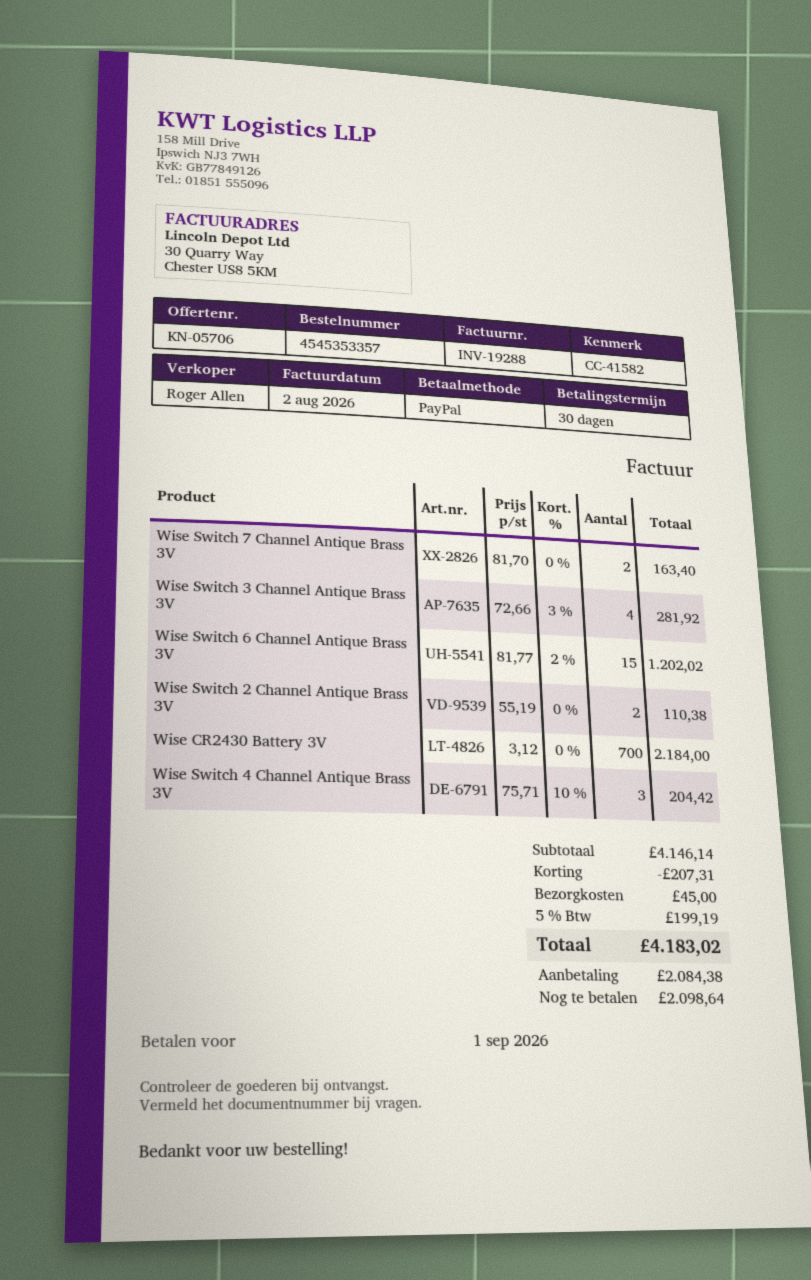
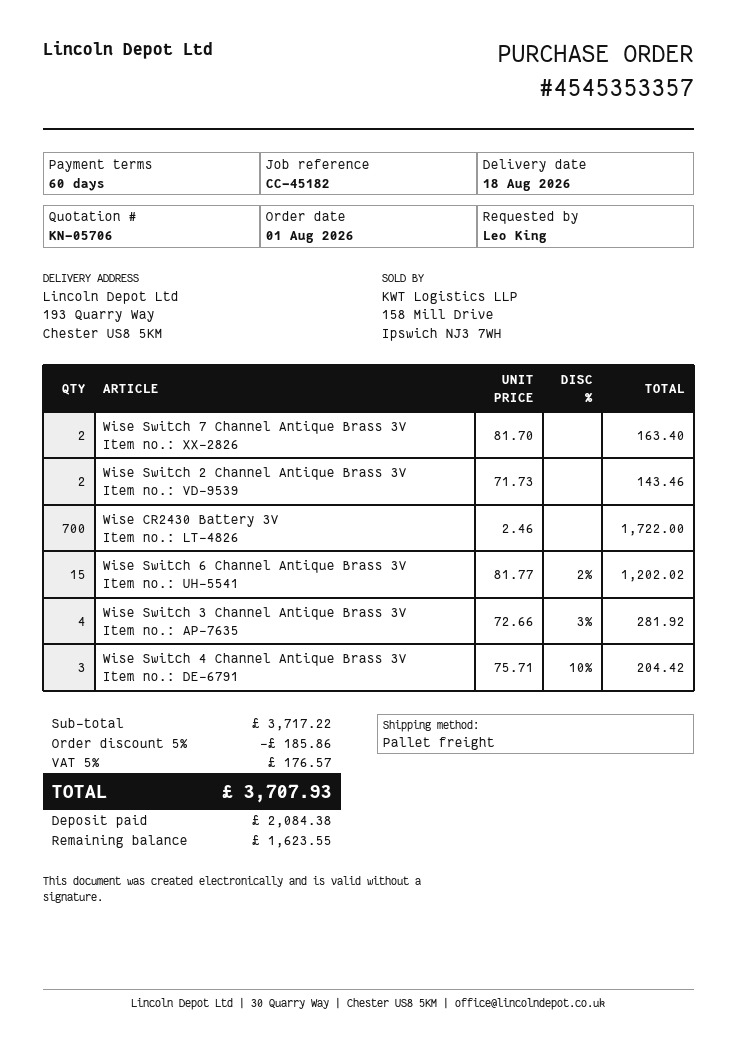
payment terms: 30 days -> 60 days
reference: CC-41582 -> CC-45182
Wise Switch 2 Channel Antique Brass 3V: 2 x 55.19 = 110.38 -> 2 x 71.73 = 143.46
Wise CR2430 Battery 3V: 700 x 3.12 = 2184.00 -> 700 x 2.46 = 1722.00
subtotal: 4146.14 -> 3717.22
discount: 207.31 -> 185.86
shipping: 45.00 -> none
tax: 5% = 199.19 -> 5% = 176.57
total: 4183.02 -> 3707.93
balance: 2098.64 -> 1623.55

